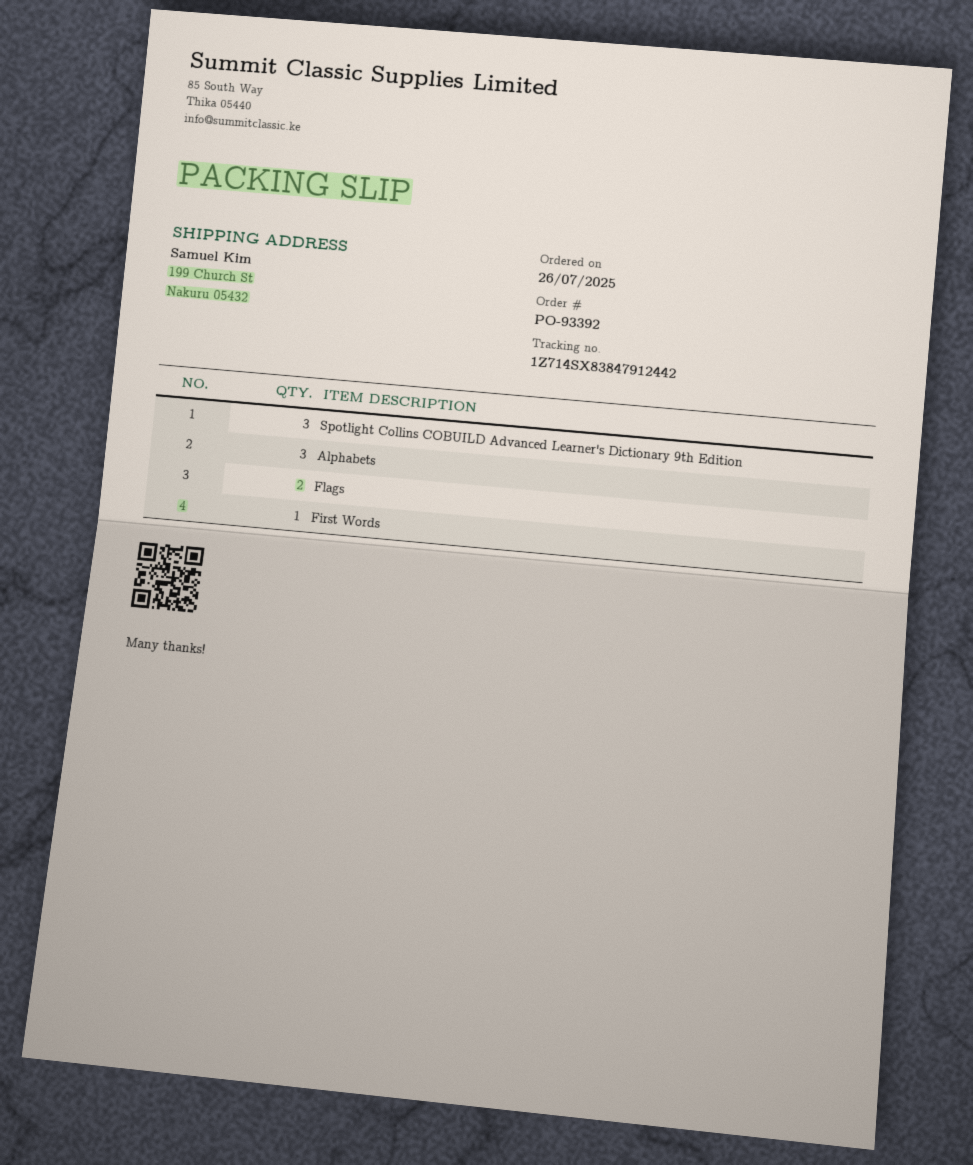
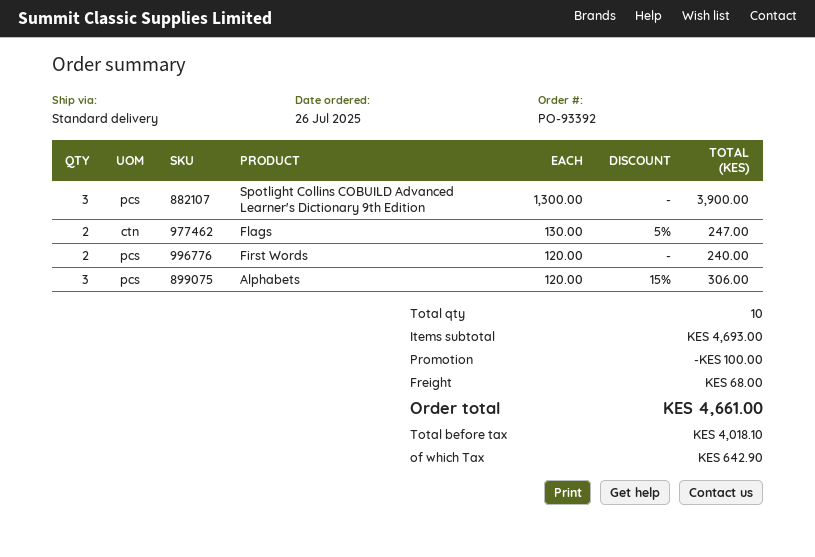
First Words: 1 -> 2

